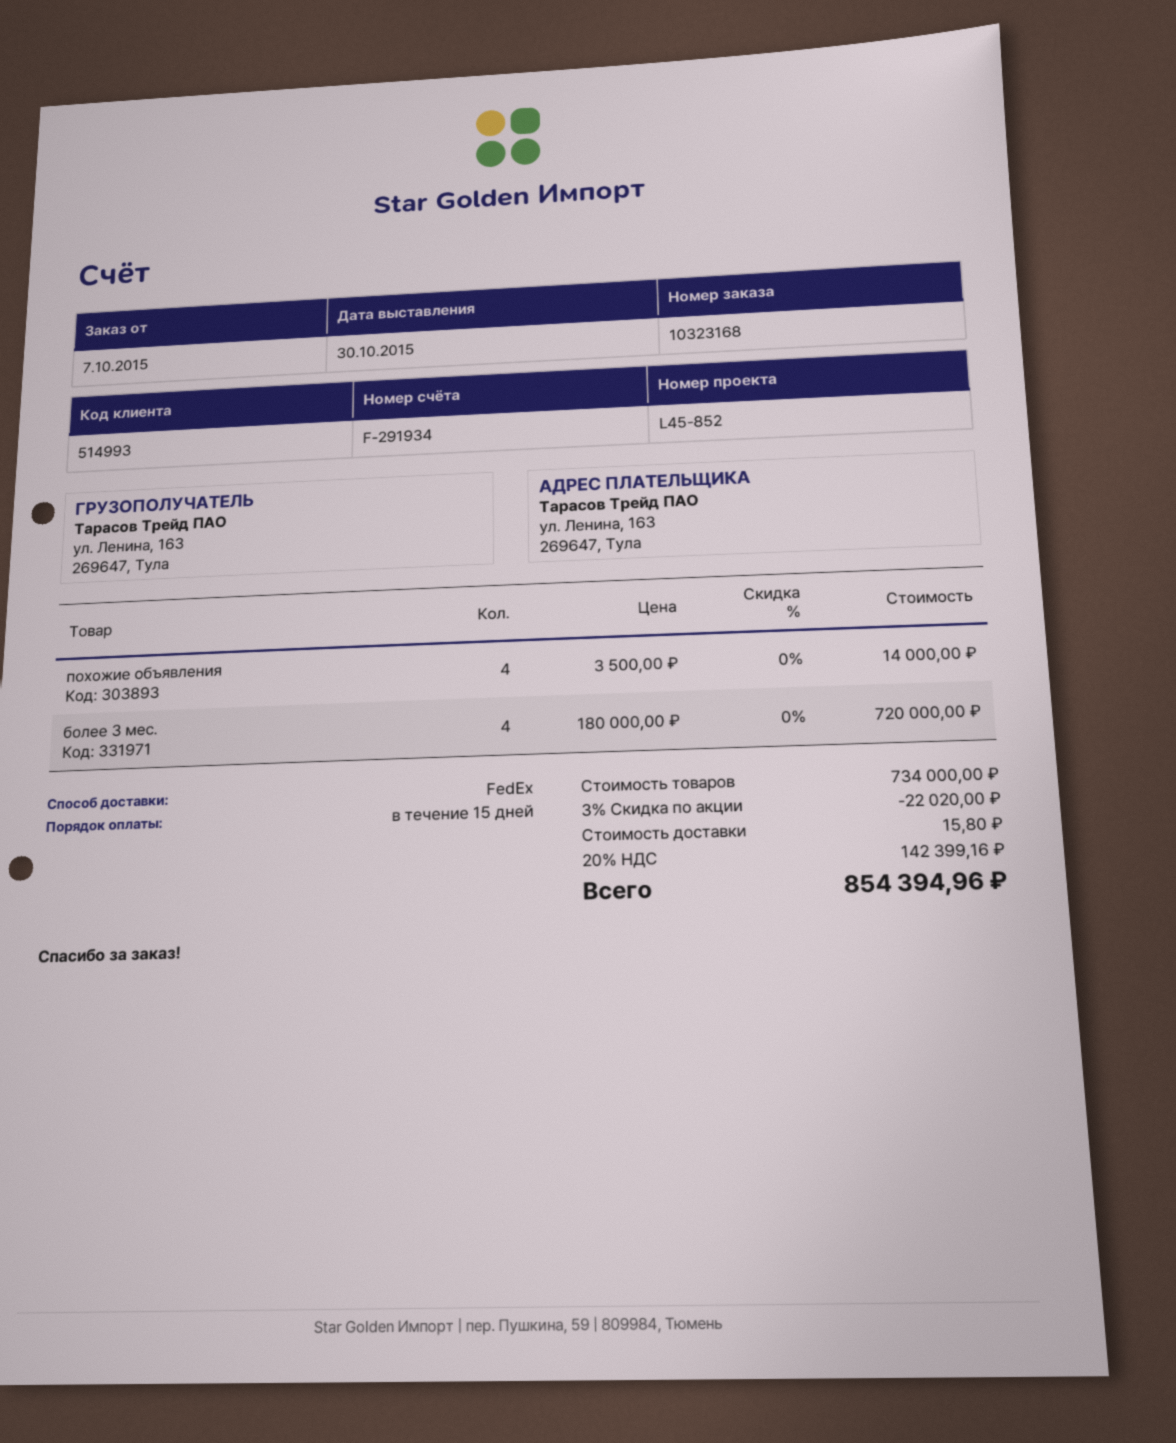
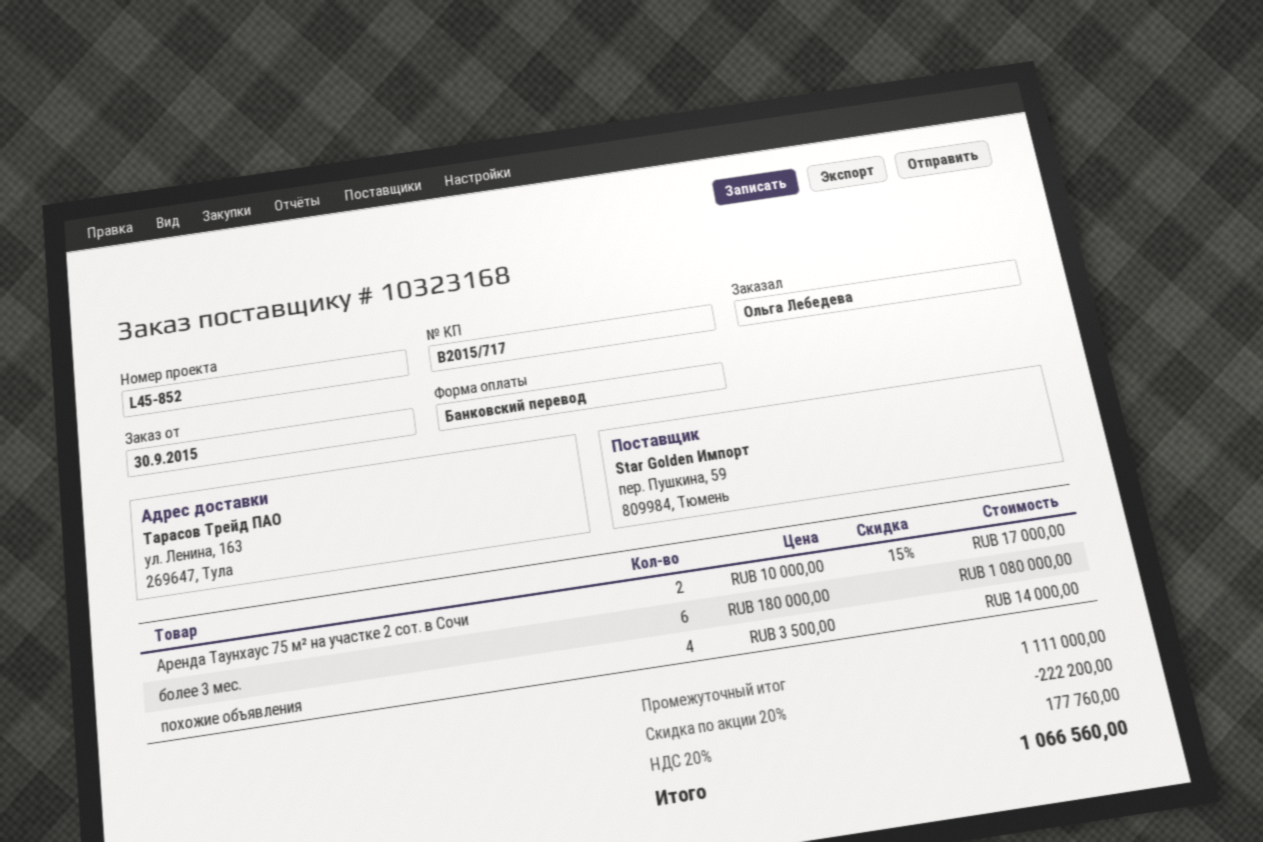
order date: 2015-10-07 -> 2015-09-30
более 3 мес.: 4 x 180000.00 = 720000.00 -> 6 x 180000.00 = 1080000.00
Аренда Таунхаус 75 м² на участке 2 сот. в Сочи: none -> 2 x 10000.00 - 15% = 17000.00
subtotal: 734000.00 -> 1111000.00
discount: 3% = 22020.00 -> 20% = 222200.00
shipping: 15.80 -> none
tax: 20% = 142399.16 -> 20% = 177760.00
total: 854394.96 -> 1066560.00

